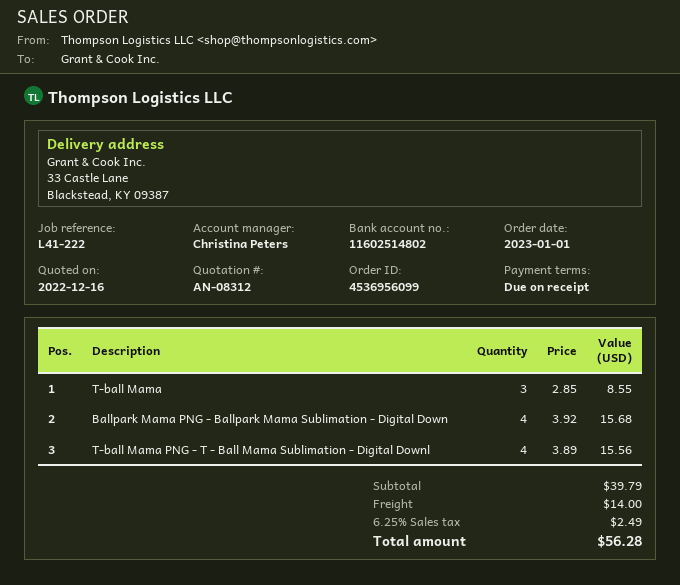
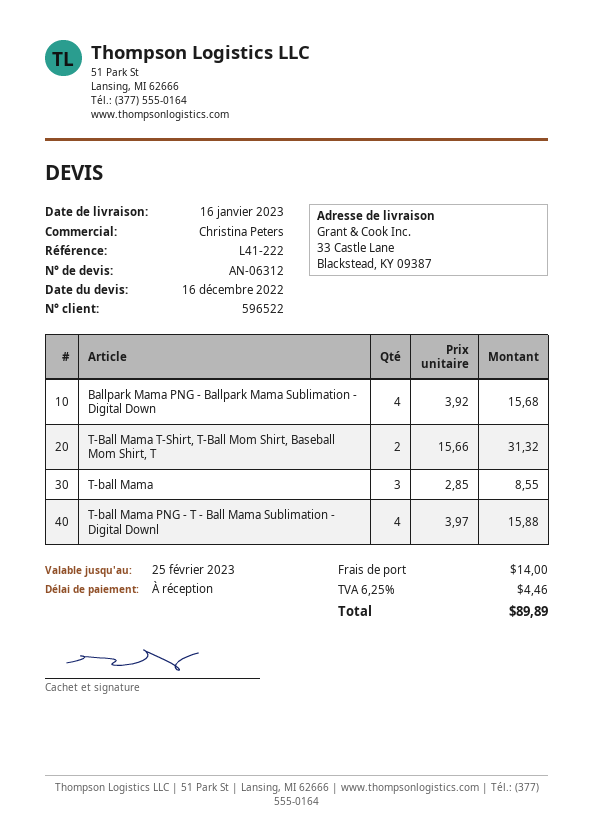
quote number: AN-08312 -> AN-06312
T-ball Mama PNG - T - Ball Mama Sublimation - Digital Downl: 4 x 3.89 = 15.56 -> 4 x 3.97 = 15.88
T-Ball Mama T-Shirt, T-Ball Mom Shirt, Baseball Mom Shirt, T: none -> 2 x 15.66 = 31.32
tax: 6.25% = 2.49 -> 6.25% = 4.46
total: 56.28 -> 89.89

